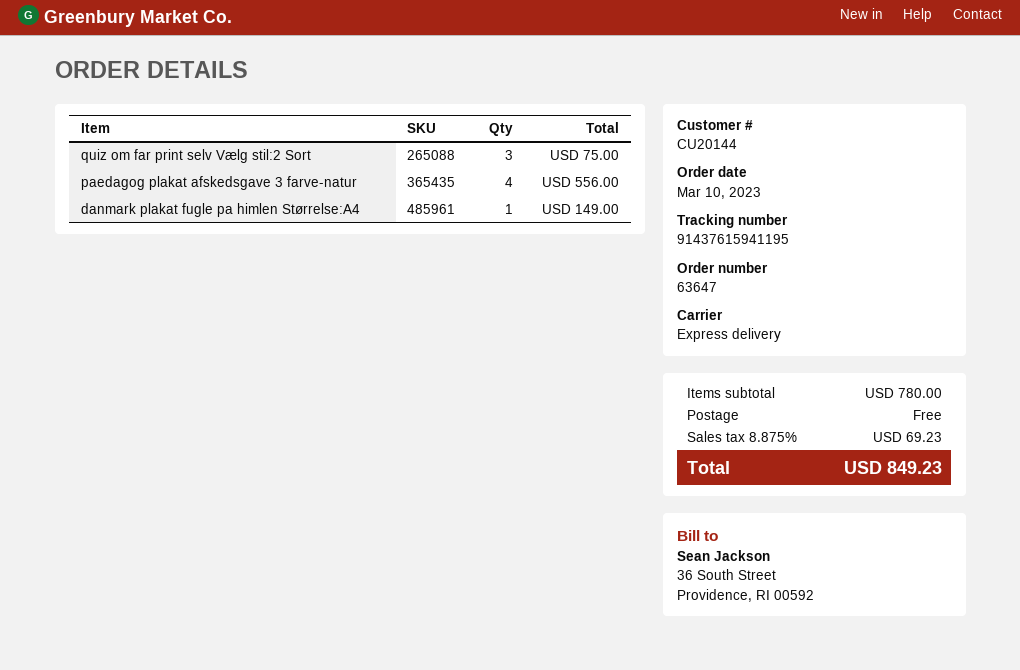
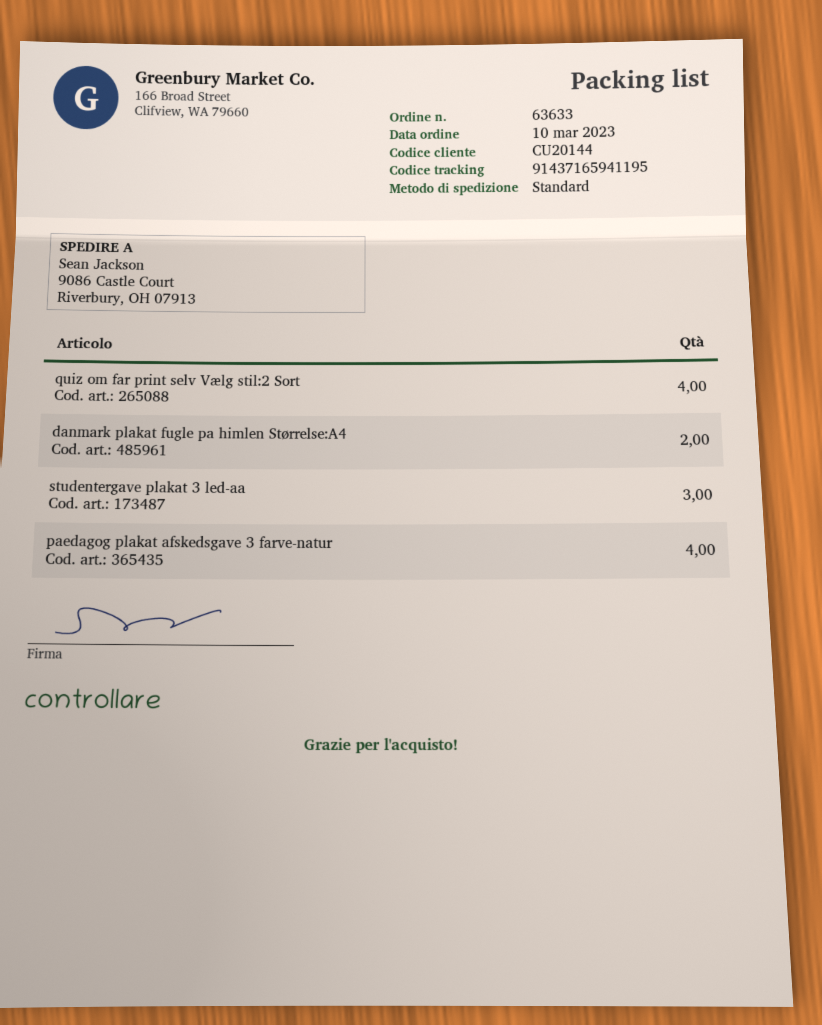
order number: 63647 -> 63633
shipping method: express -> standard
tracking number: 91437615941195 -> 91437165941195
quiz om far print selv Vælg stil:2 Sort: 3 -> 4
danmark plakat fugle pa himlen Størrelse:A4: 1 -> 2
studentergave plakat 3 led-aa: none -> 3

